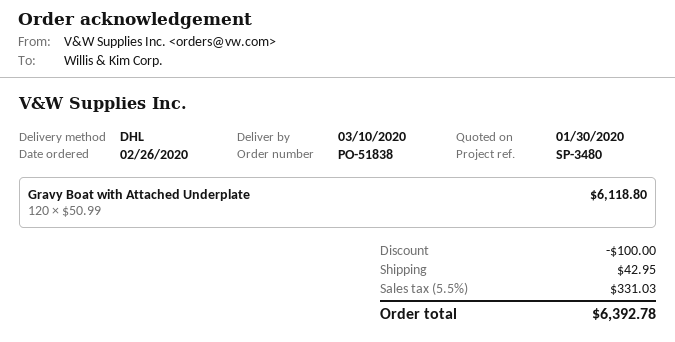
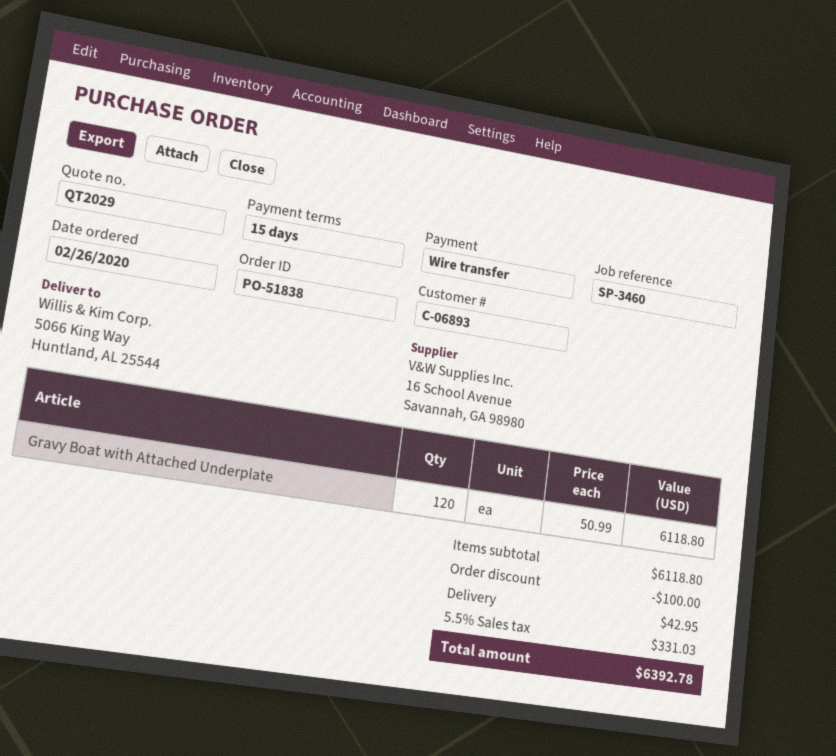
reference: SP-3480 -> SP-3460

